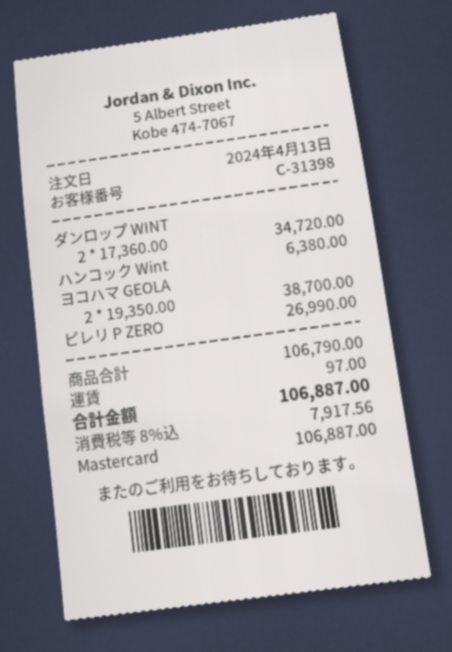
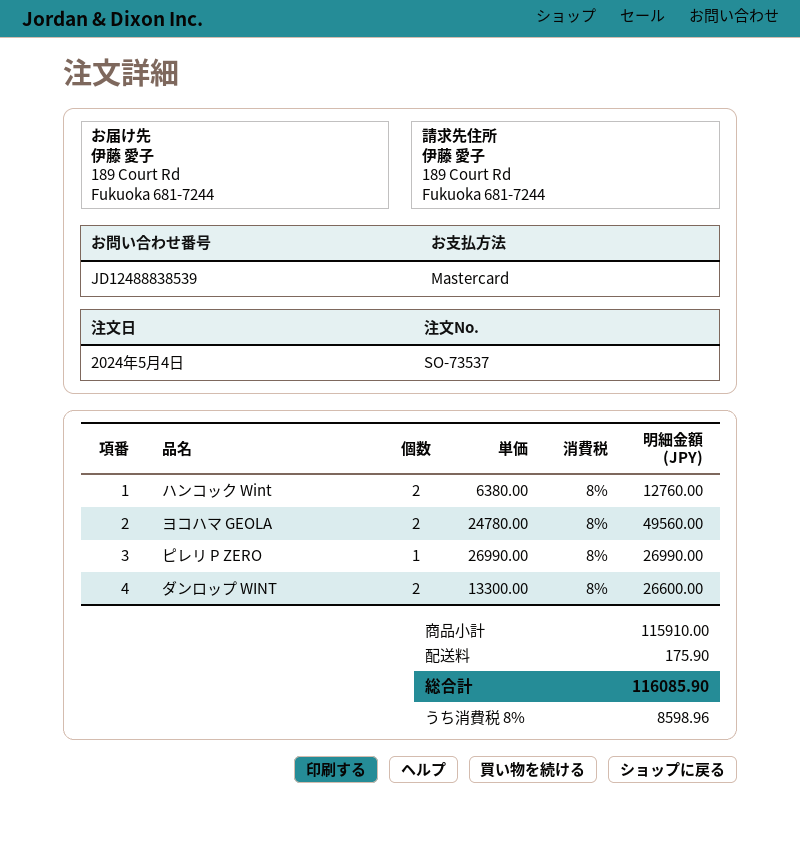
order date: 2024-04-13 -> 2024-05-04
ダンロップ WINT: 2 x 17360.00 = 34720.00 -> 2 x 13300.00 = 26600.00
ハンコック Wint: 1 x 6380.00 = 6380.00 -> 2 x 6380.00 = 12760.00
ヨコハマ GEOLA: 2 x 19350.00 = 38700.00 -> 2 x 24780.00 = 49560.00
subtotal: 106790.00 -> 115910.00
shipping: 97.00 -> 175.90
tax: 8% = 7917.56 -> 8% = 8598.96
total: 106887.00 -> 116085.90

